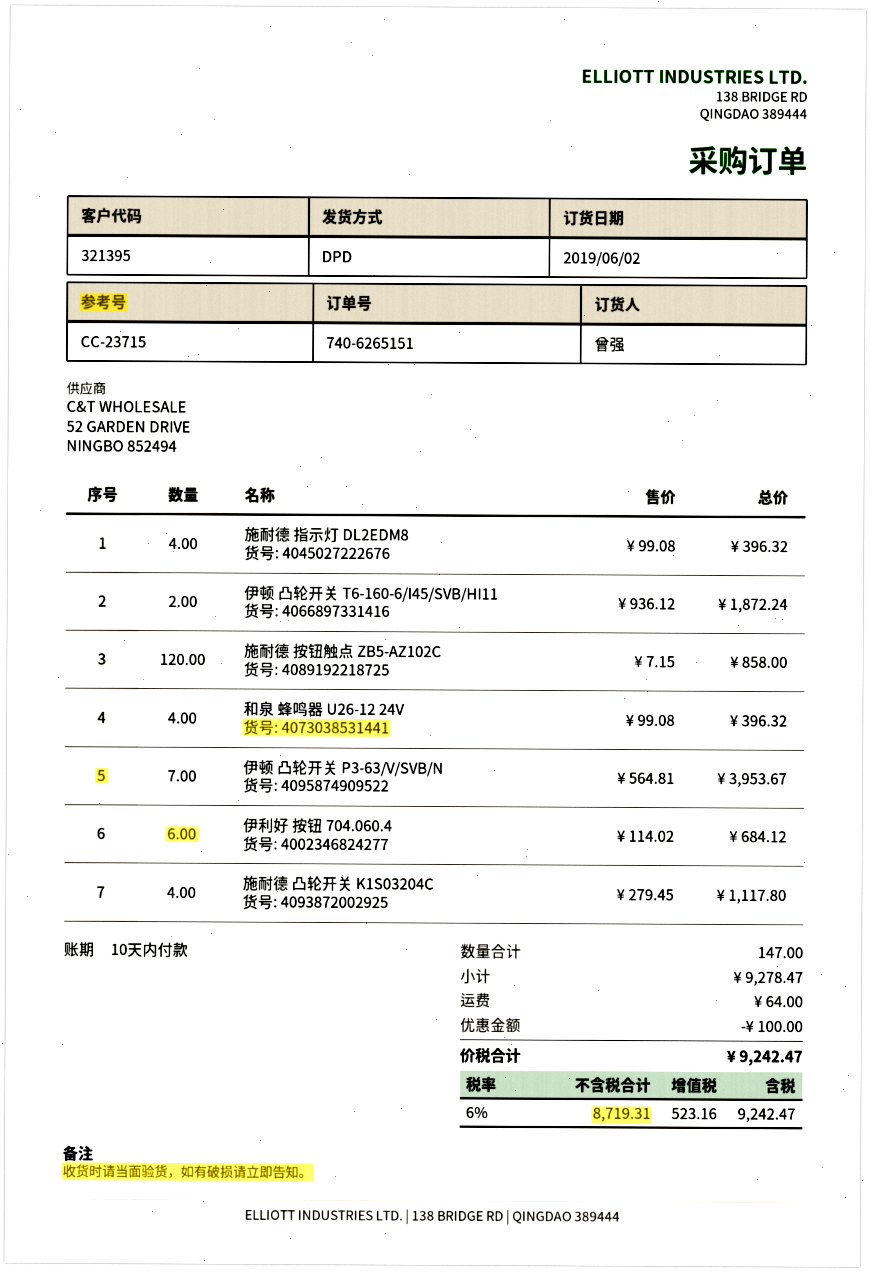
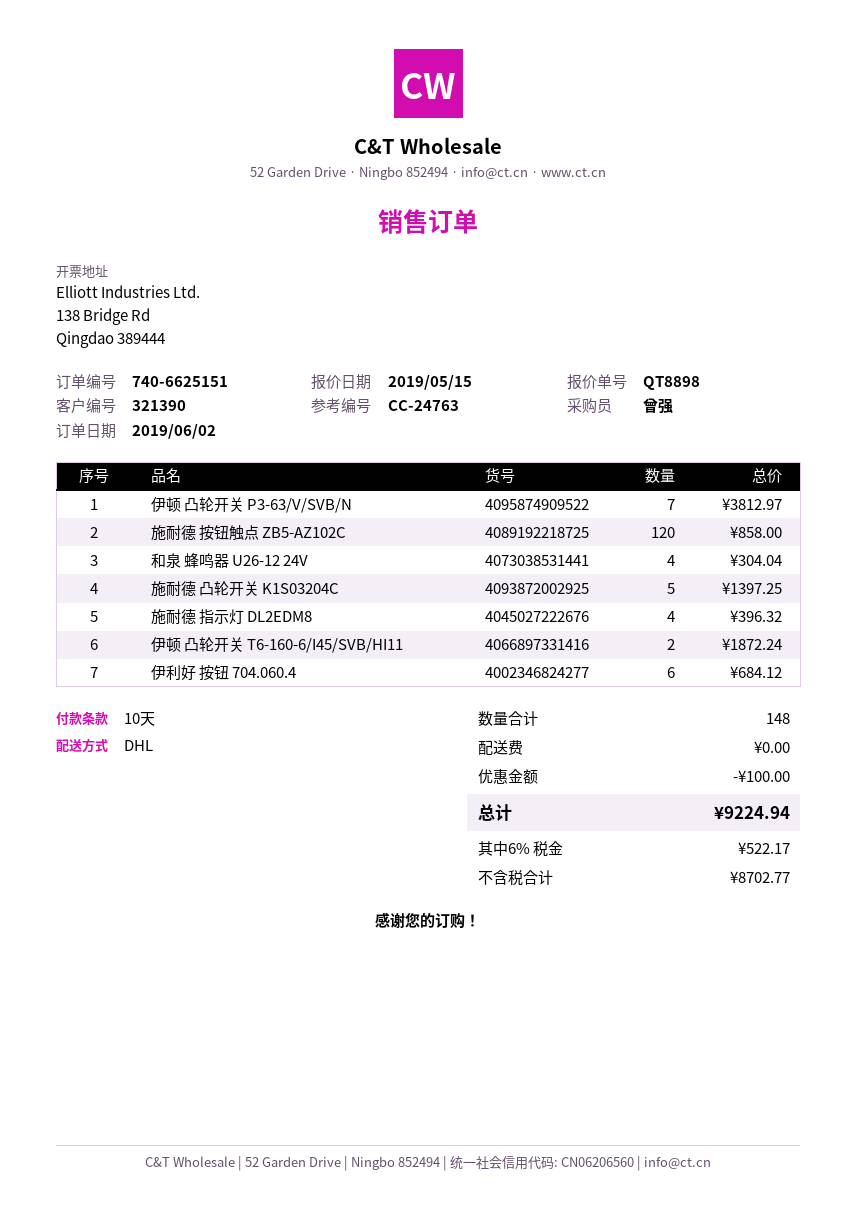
order number: 740-6265151 -> 740-6625151
customer number: 321395 -> 321390
reference: CC-23715 -> CC-24763
shipping method: DPD -> DHL
和泉 蜂鸣器 U26-12 24V: 4 for 396.32 -> 4 for 304.04
伊顿 凸轮开关 P3-63/V/SVB/N: 7 for 3953.67 -> 7 for 3812.97
施耐德 凸轮开关 K1S03204C: 4 for 1117.80 -> 5 for 1397.25
total quantity: 147 -> 148
shipping: 64.00 -> 0.00
net: 8719.31 -> 8702.77
tax: 6% = 523.16 -> 6% = 522.17
total: 9242.47 -> 9224.94

